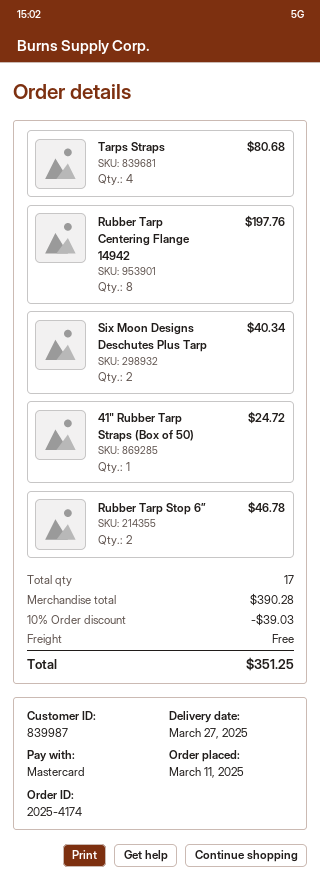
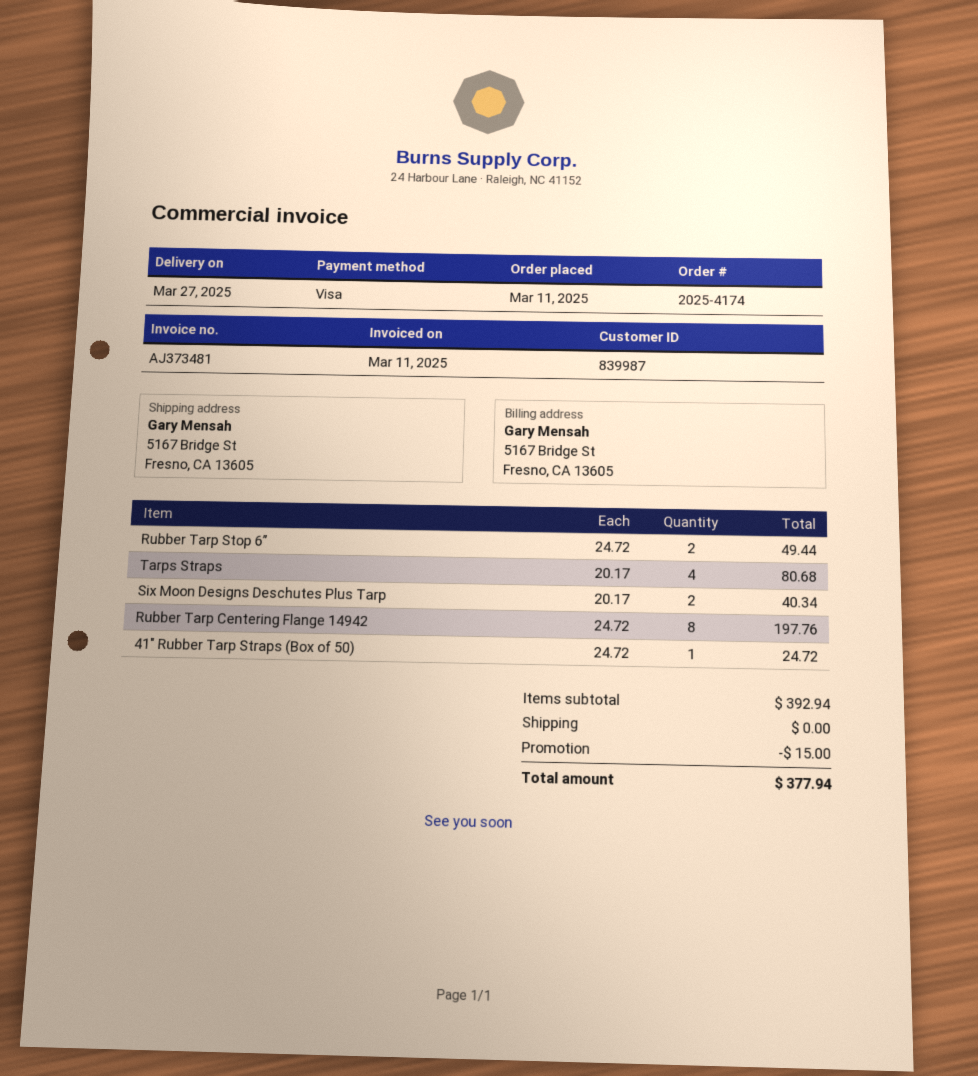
payment method: Mastercard -> Visa
Rubber Tarp Stop 6”: 2 for 46.78 -> 2 for 49.44
subtotal: 390.28 -> 392.94
discount: 39.03 -> 15.00
total: 351.25 -> 377.94

